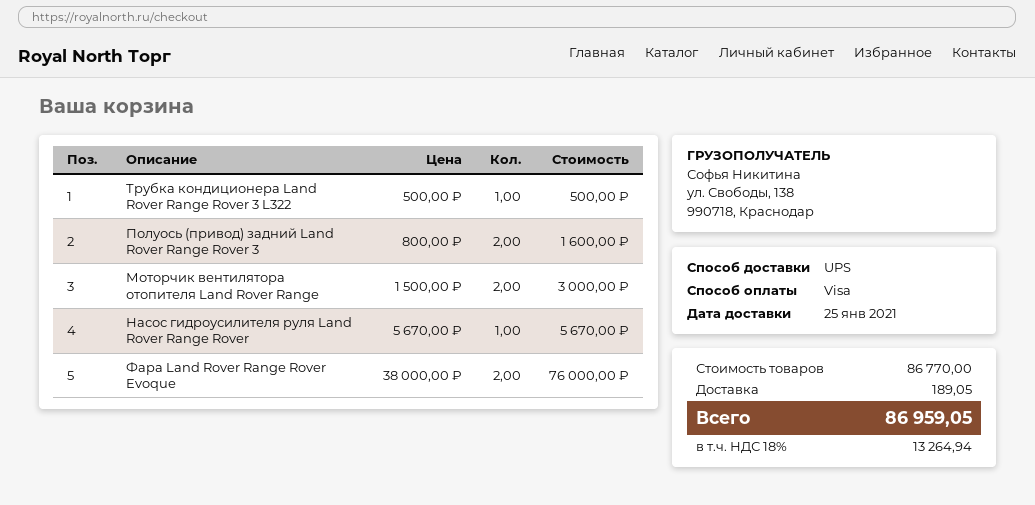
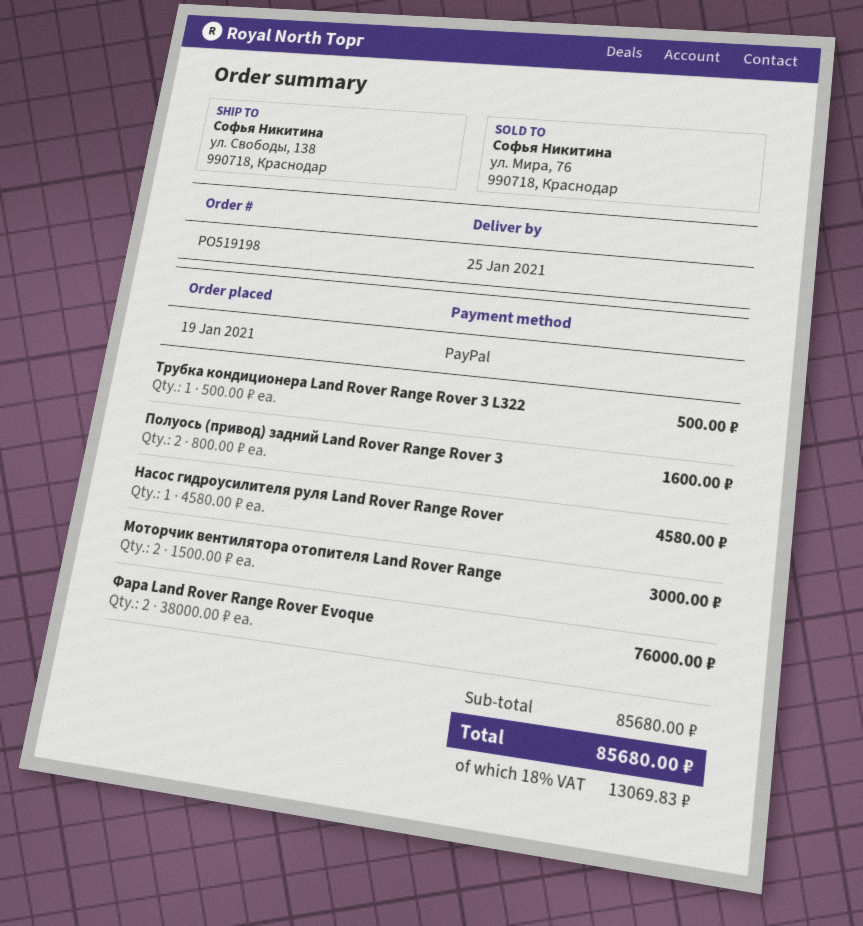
payment method: Visa -> PayPal
Насос гидроусилителя руля Land Rover Range Rover: 1 x 5670.00 = 5670.00 -> 1 x 4580.00 = 4580.00
subtotal: 86770.00 -> 85680.00
shipping: 189.05 -> none
tax: 18% = 13264.94 -> 18% = 13069.83
total: 86959.05 -> 85680.00

